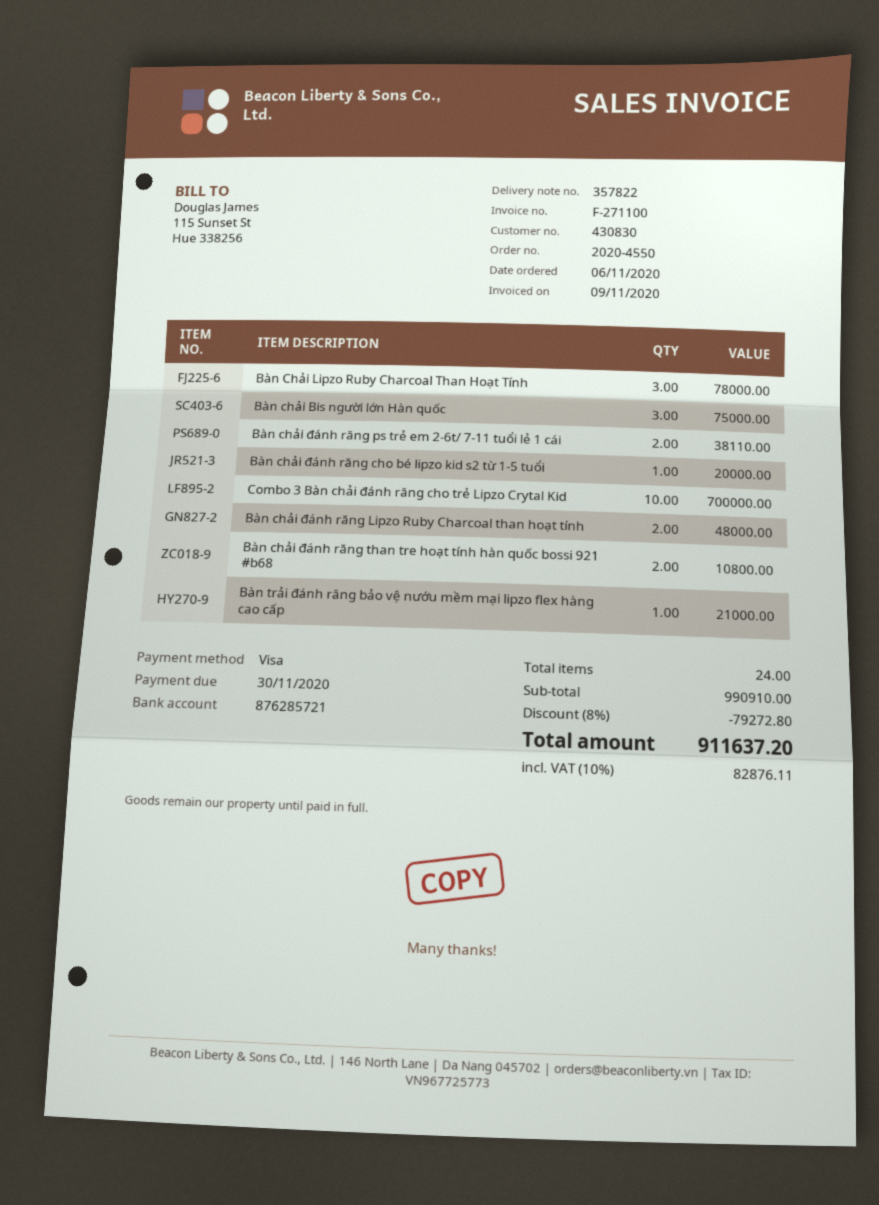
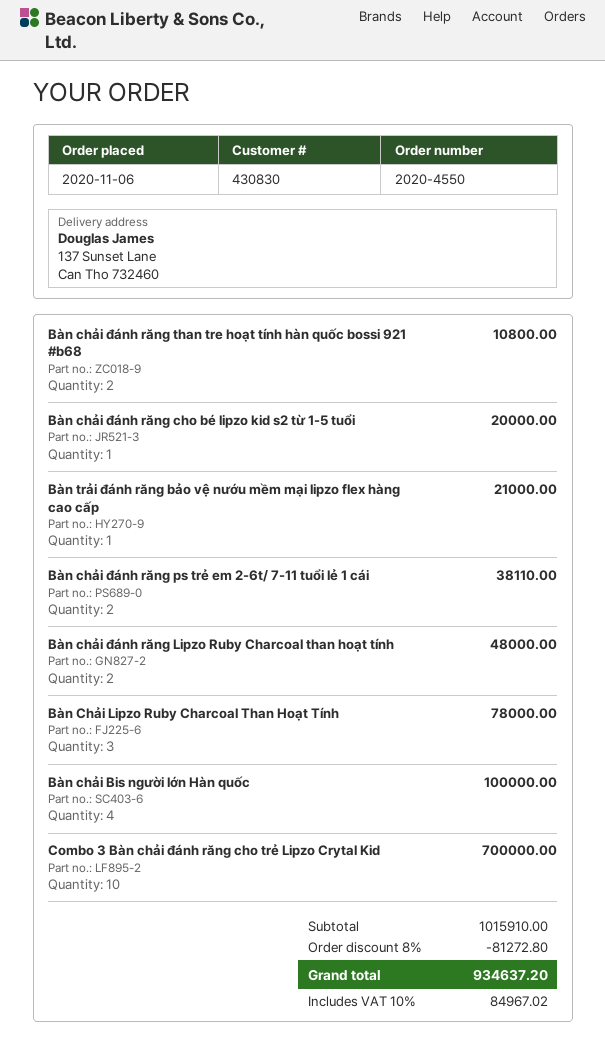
Bàn chải Bis người lớn Hàn quốc: 3 for 75000.00 -> 4 for 100000.00
subtotal: 990910.00 -> 1015910.00
discount: 8% = 79272.80 -> 8% = 81272.80
tax: 10% = 82876.11 -> 10% = 84967.02
total: 911637.20 -> 934637.20

